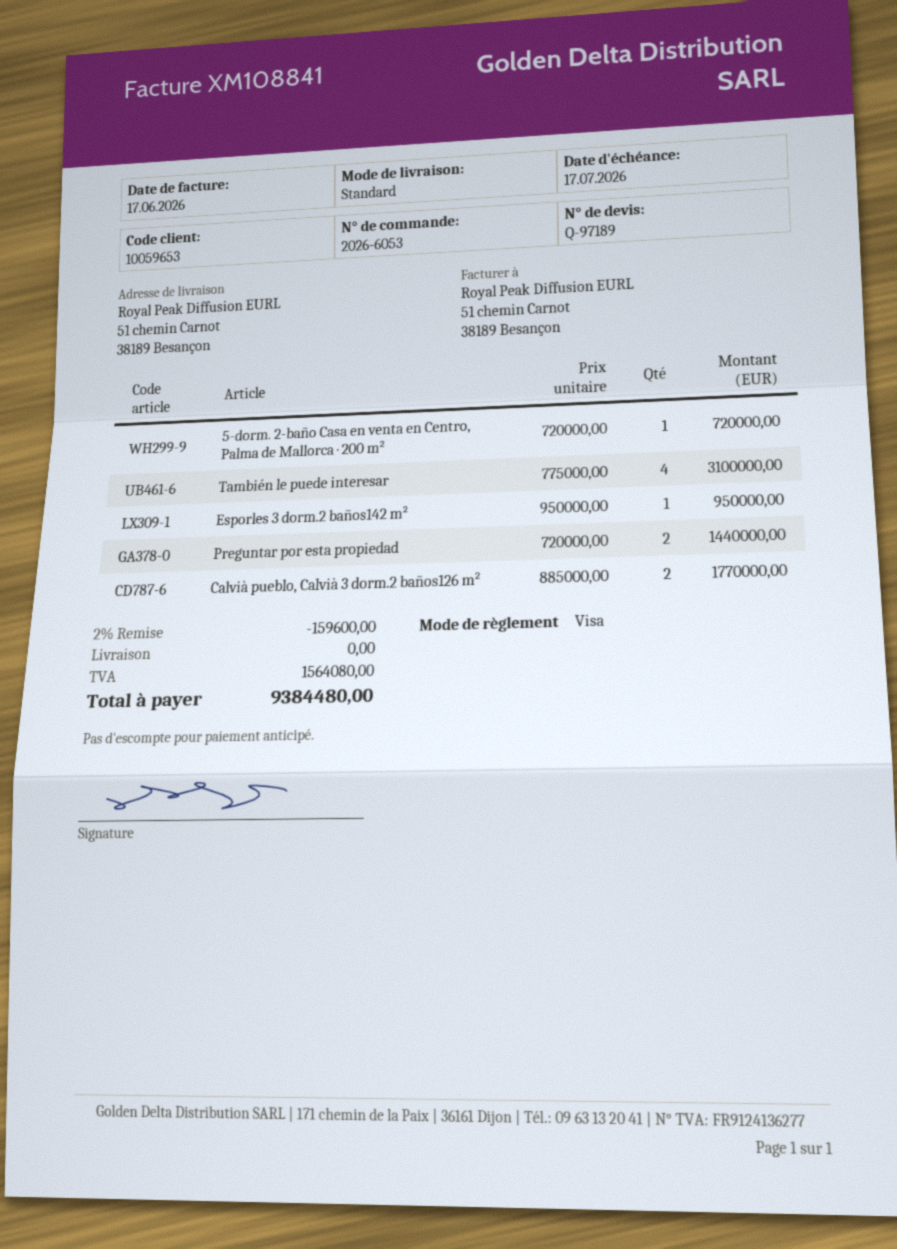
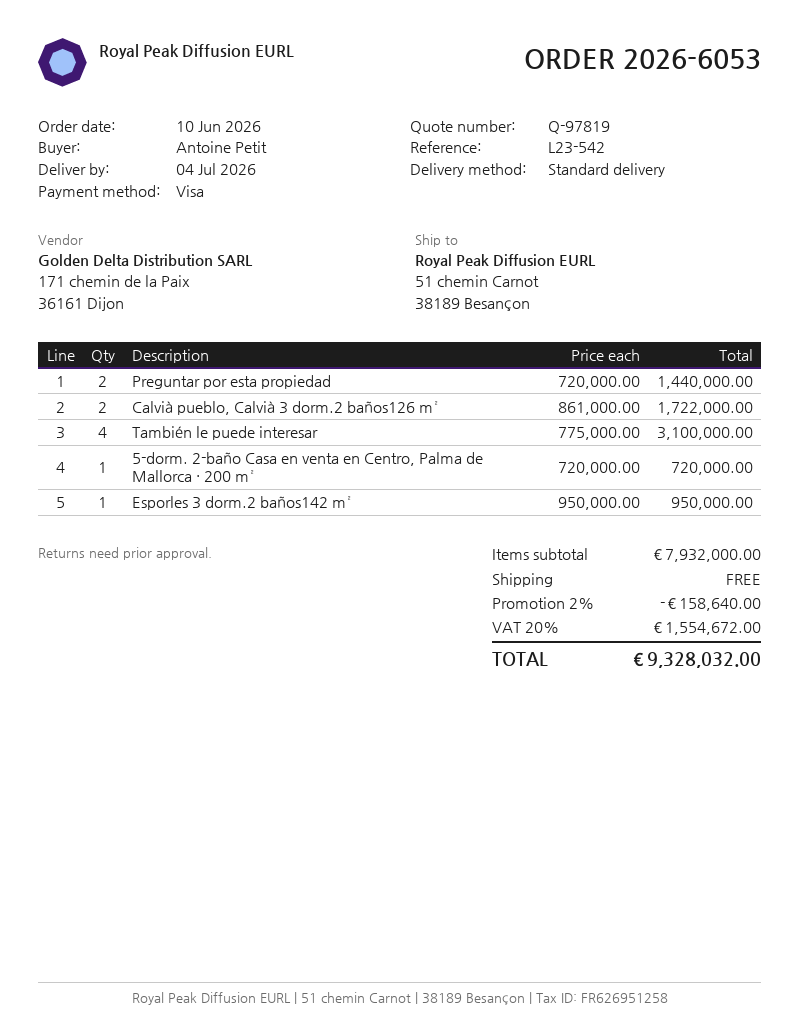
quote number: Q-97189 -> Q-97819
Calvià pueblo, Calvià 3 dorm.2 baños126 m²: 2 x 885000.00 = 1770000.00 -> 2 x 861000.00 = 1722000.00
discount: 2% = 159600.00 -> 2% = 158640.00
tax: 1564080.00 -> 1554672.00
total: 9384480.00 -> 9328032.00

